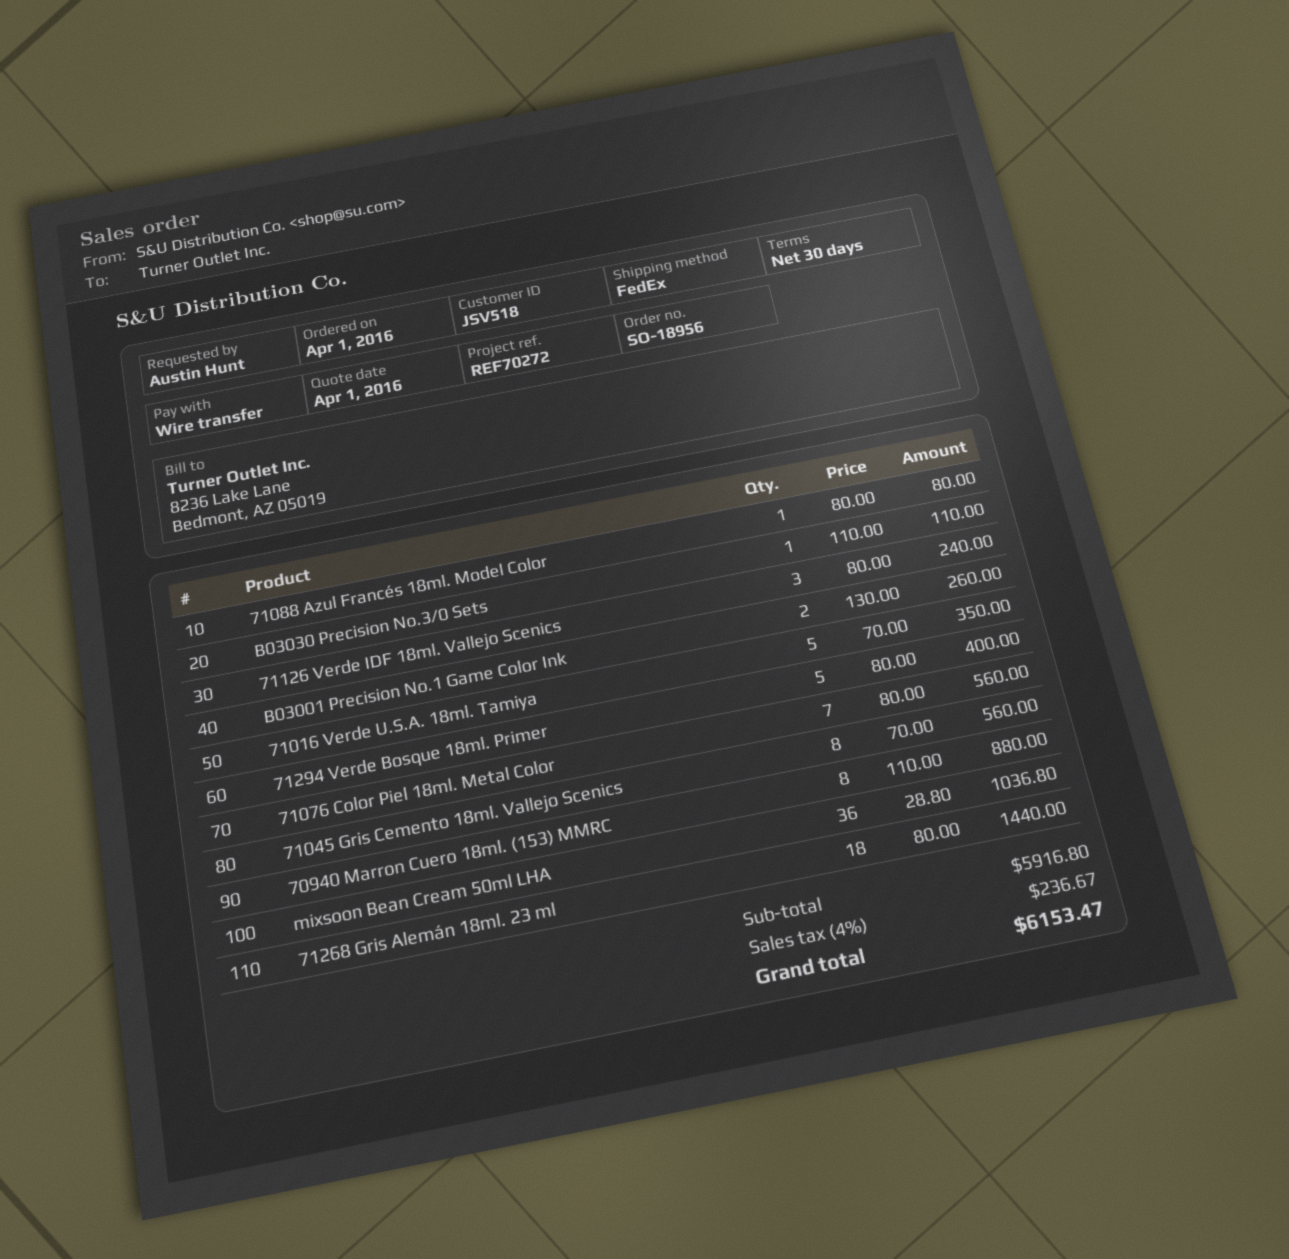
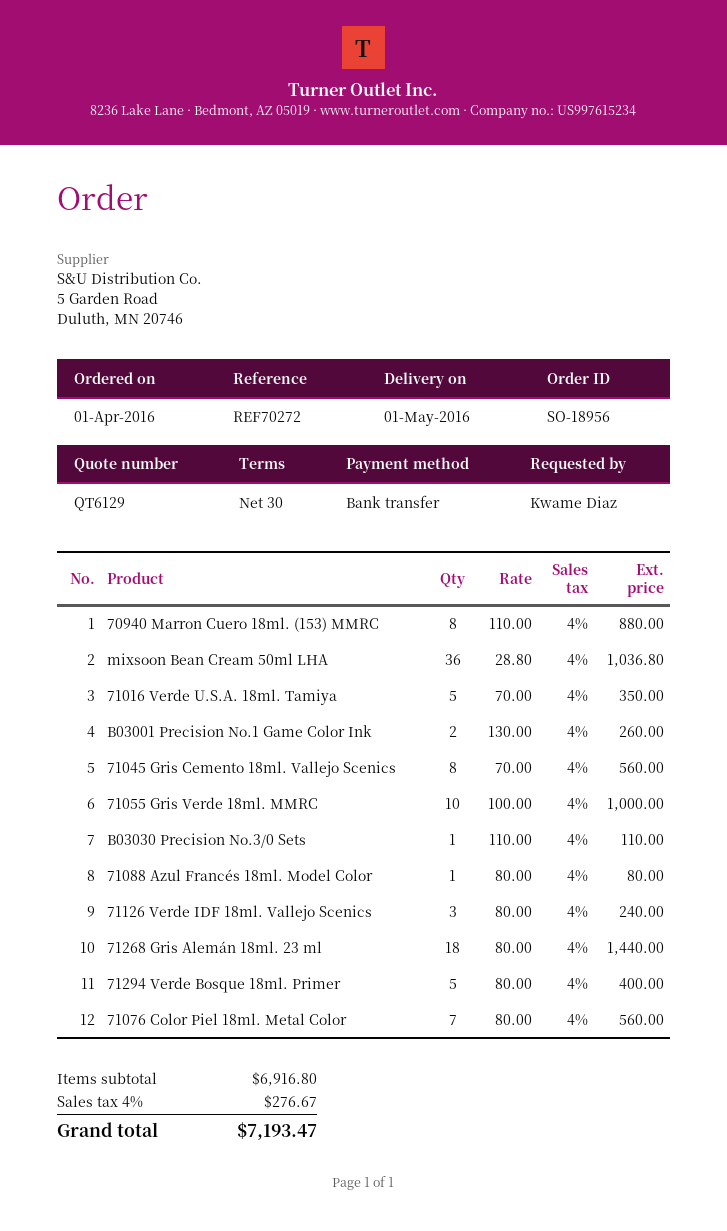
ordered by: Austin Hunt -> Kwame Diaz
71055 Gris Verde 18ml. MMRC: none -> 10 x 100.00 = 1000.00
subtotal: 5916.80 -> 6916.80
tax: 4% = 236.67 -> 4% = 276.67
total: 6153.47 -> 7193.47

